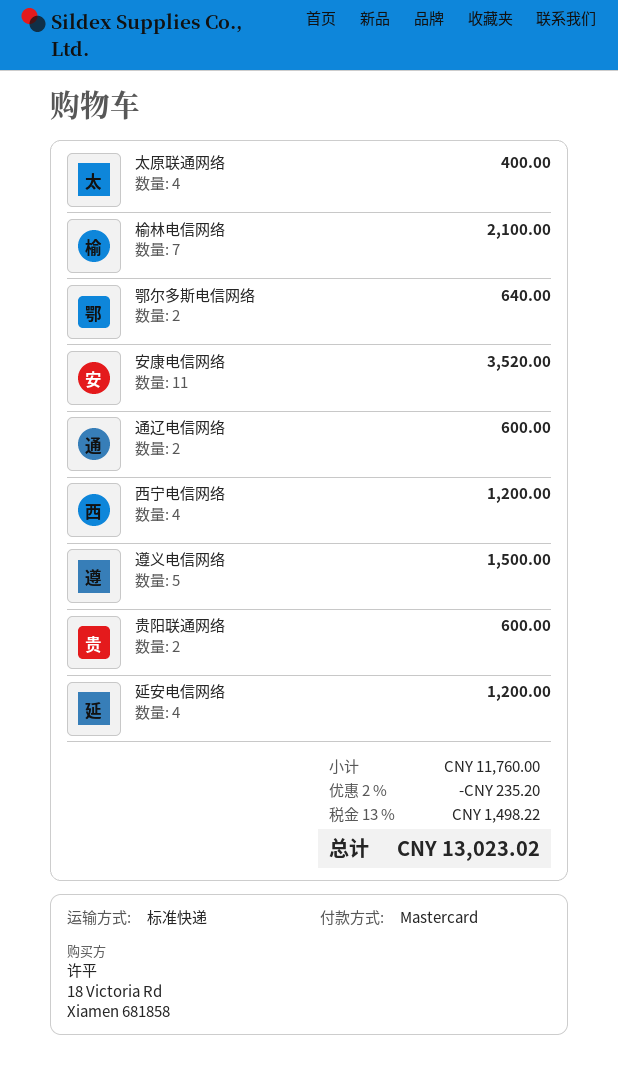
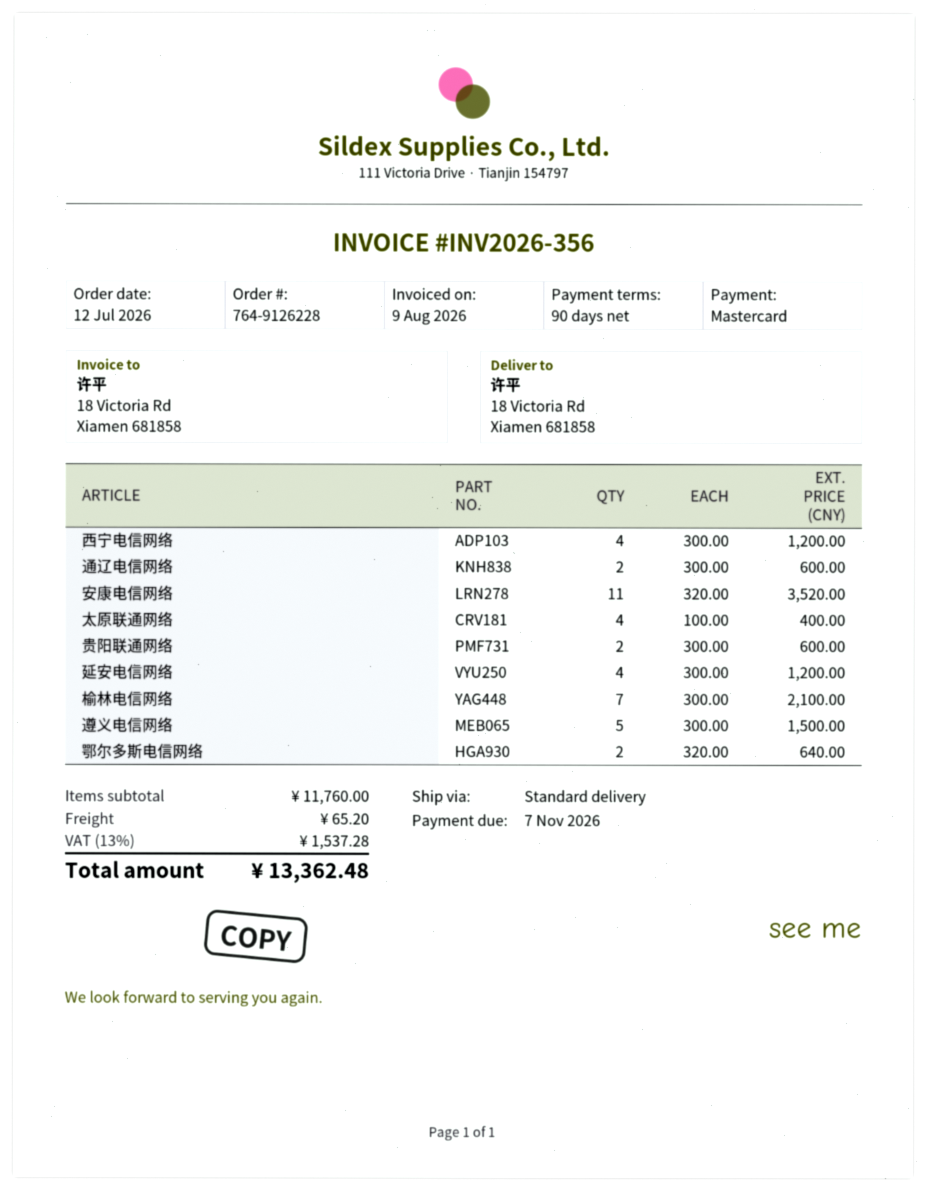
discount: 2% = 235.20 -> none
shipping: none -> 65.20
tax: 13% = 1498.22 -> 13% = 1537.28
total: 13023.02 -> 13362.48

